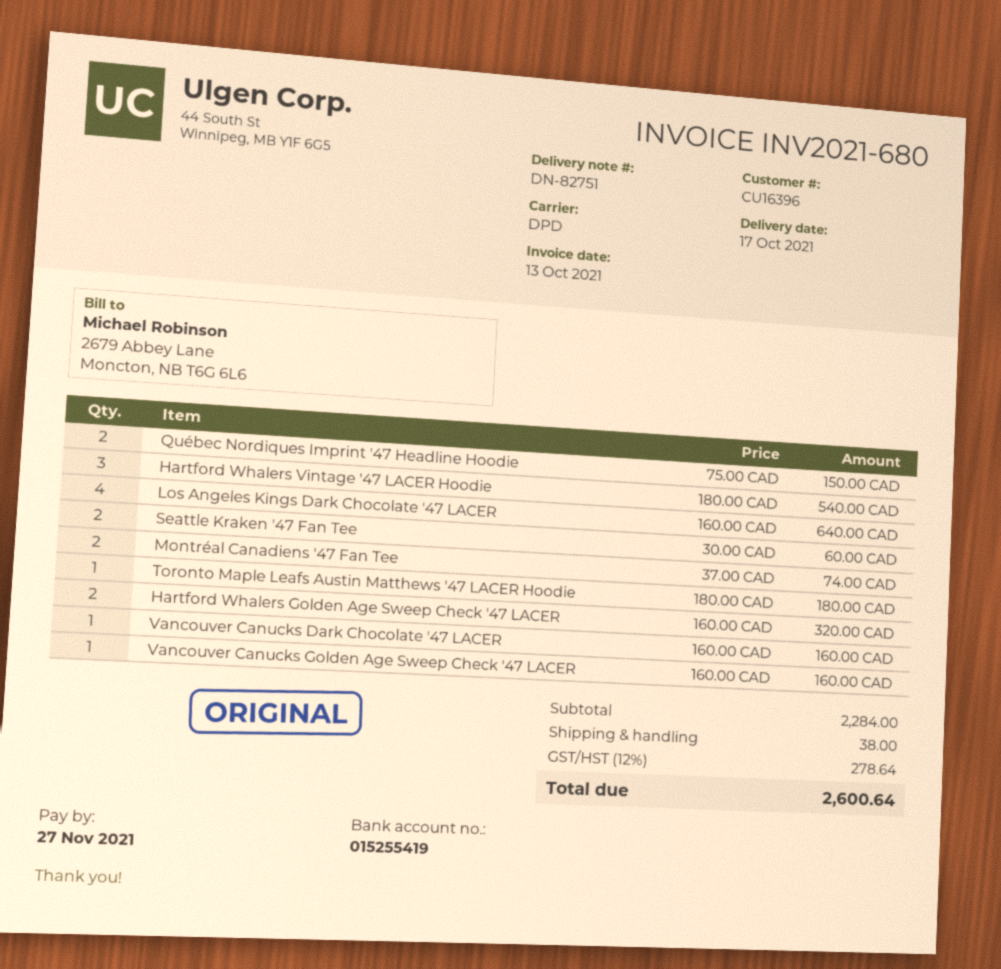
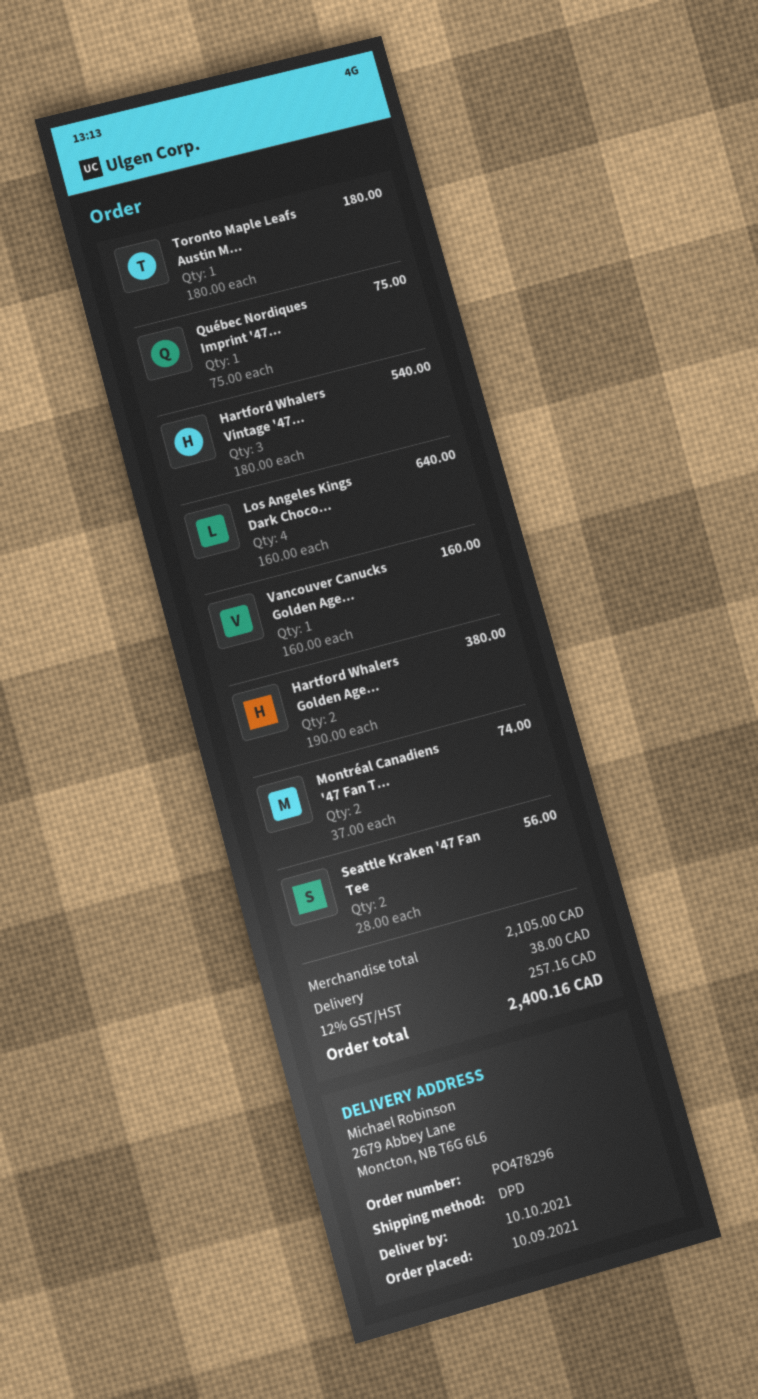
delivery date: 2021-10-17 -> 2021-10-10
Québec Nordiques Imprint '47 Headline Hoodie: 2 x 75.00 = 150.00 -> 1 x 75.00 = 75.00
Seattle Kraken '47 Fan Tee: 2 x 30.00 = 60.00 -> 2 x 28.00 = 56.00
Hartford Whalers Golden Age Sweep Check '47 LACER: 2 x 160.00 = 320.00 -> 2 x 190.00 = 380.00
Vancouver Canucks Dark Chocolate '47 LACER: 1 x 160.00 = 160.00 -> none
subtotal: 2284.00 -> 2105.00
tax: 12% = 278.64 -> 12% = 257.16
total: 2600.64 -> 2400.16

